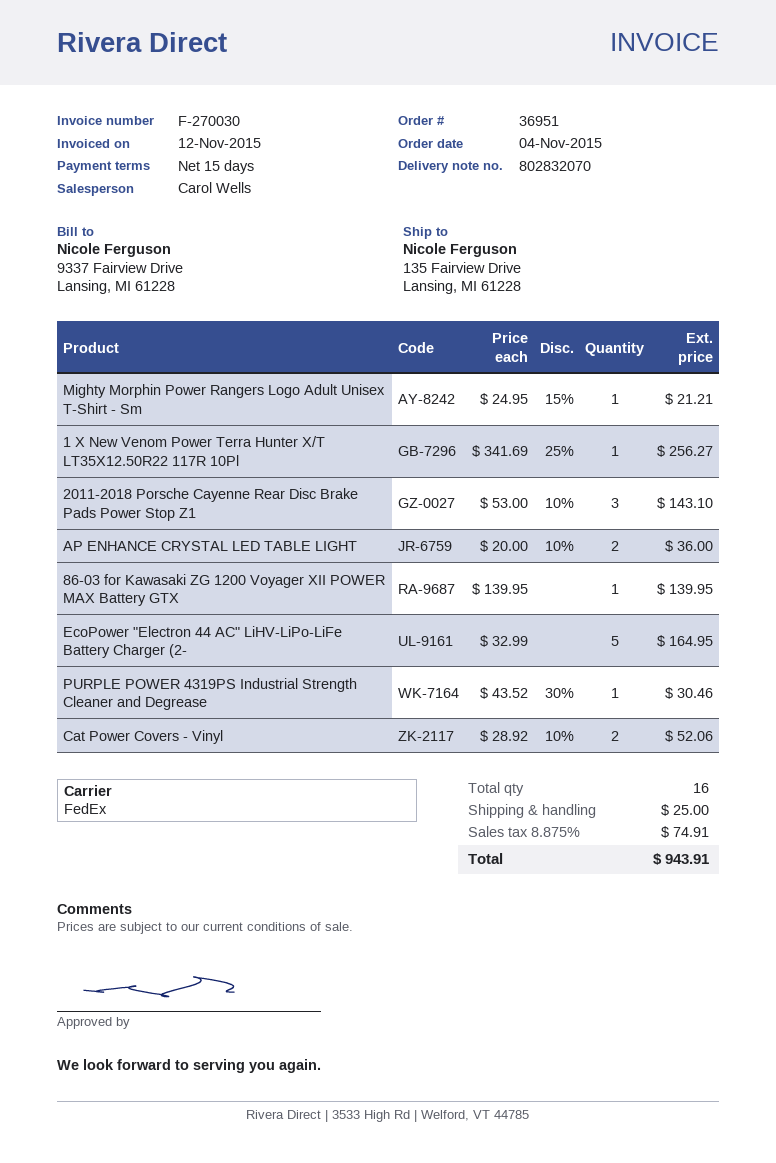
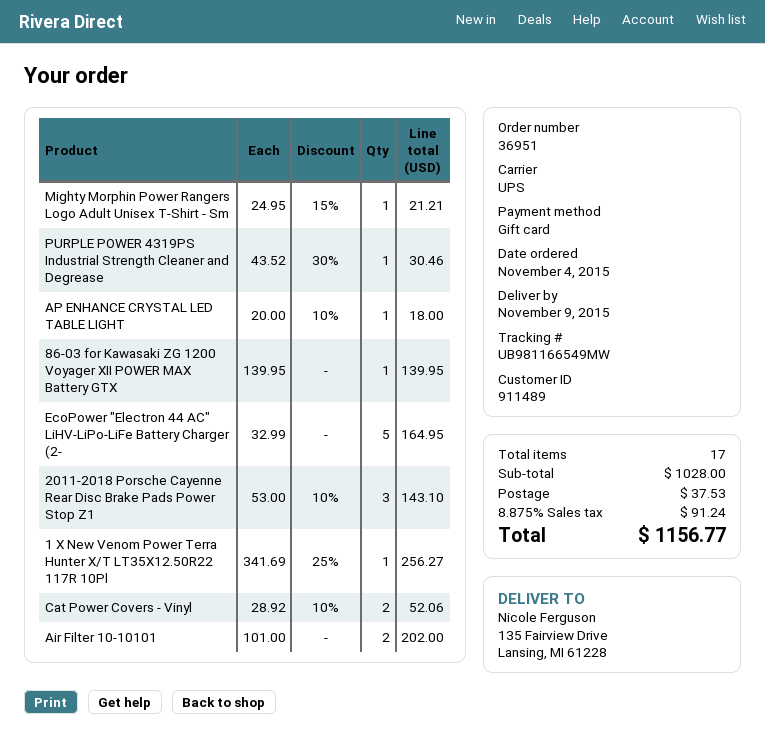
shipping method: FedEx -> UPS
AP ENHANCE CRYSTAL LED TABLE LIGHT: 2 x 20.00 - 10% = 36.00 -> 1 x 20.00 - 10% = 18.00
Air Filter 10-10101: none -> 2 x 101.00 = 202.00
total quantity: 16 -> 17
shipping: 25.00 -> 37.53
tax: 8.875% = 74.91 -> 8.875% = 91.24
total: 943.91 -> 1156.77

